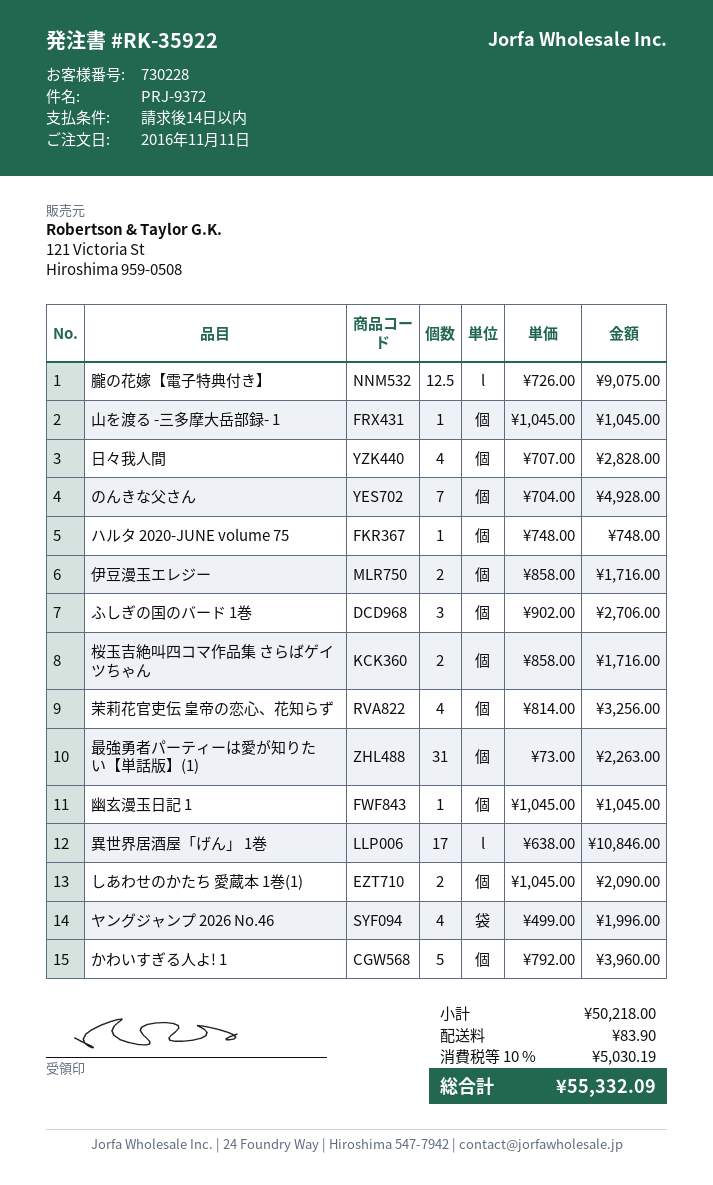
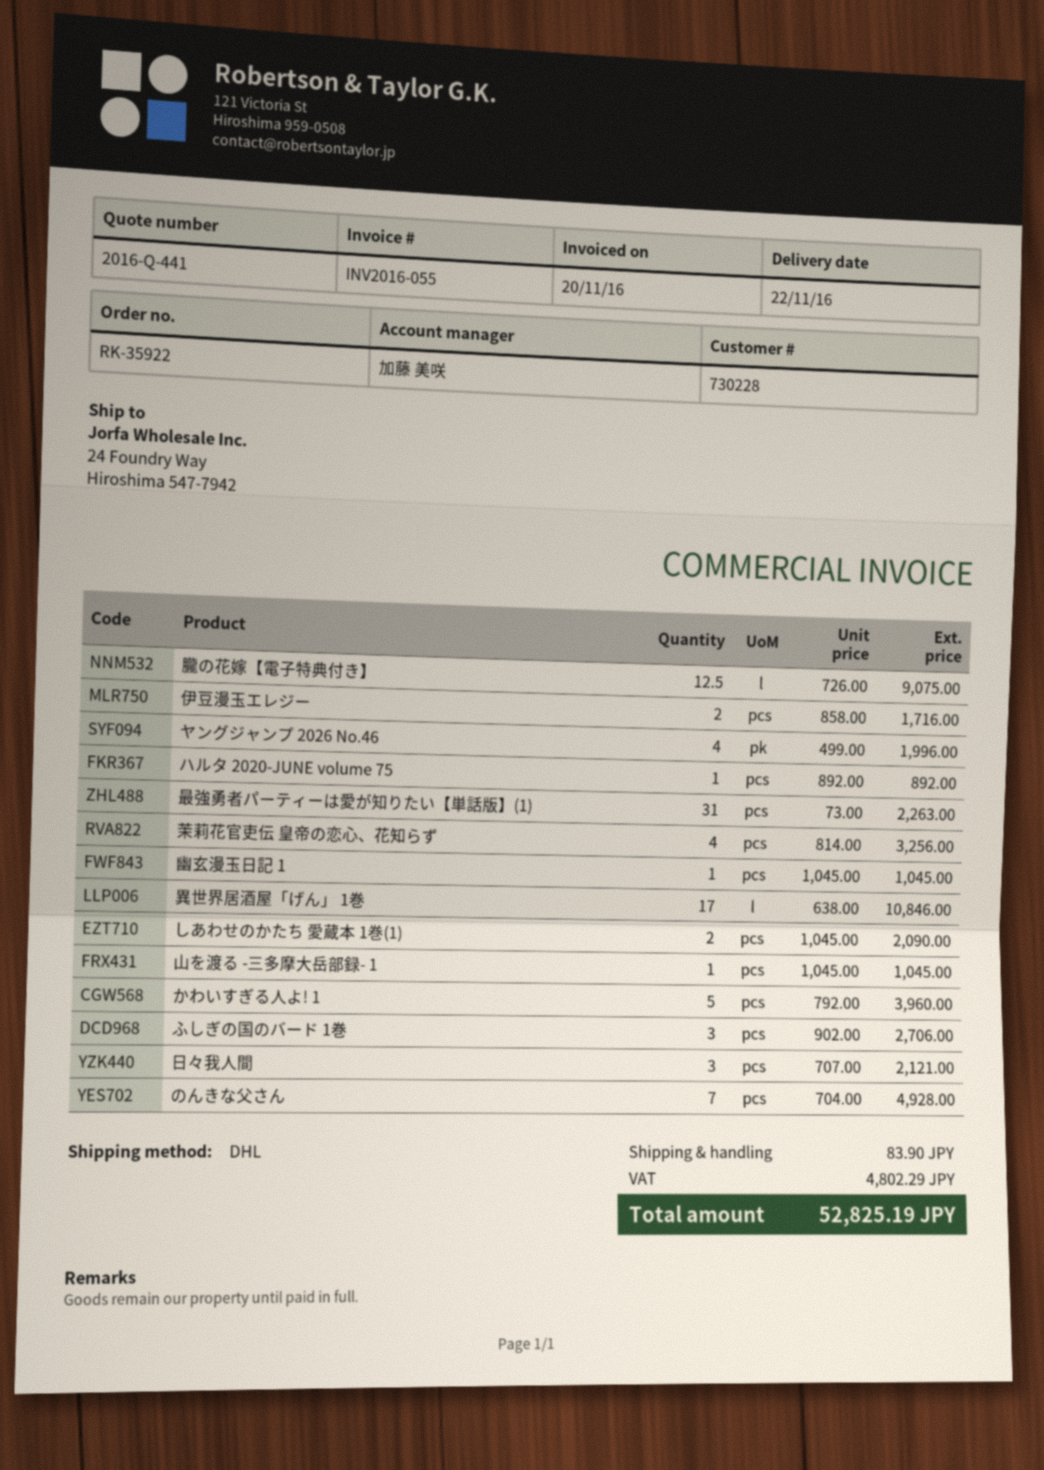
日々我人間: 4 x 707.00 = 2828.00 -> 3 x 707.00 = 2121.00
ハルタ 2020-JUNE volume 75: 1 x 748.00 = 748.00 -> 1 x 892.00 = 892.00
桜玉吉絶叫四コマ作品集 さらばゲイツちゃん: 2 x 858.00 = 1716.00 -> none
tax: 5030.19 -> 4802.29
total: 55332.09 -> 52825.19

